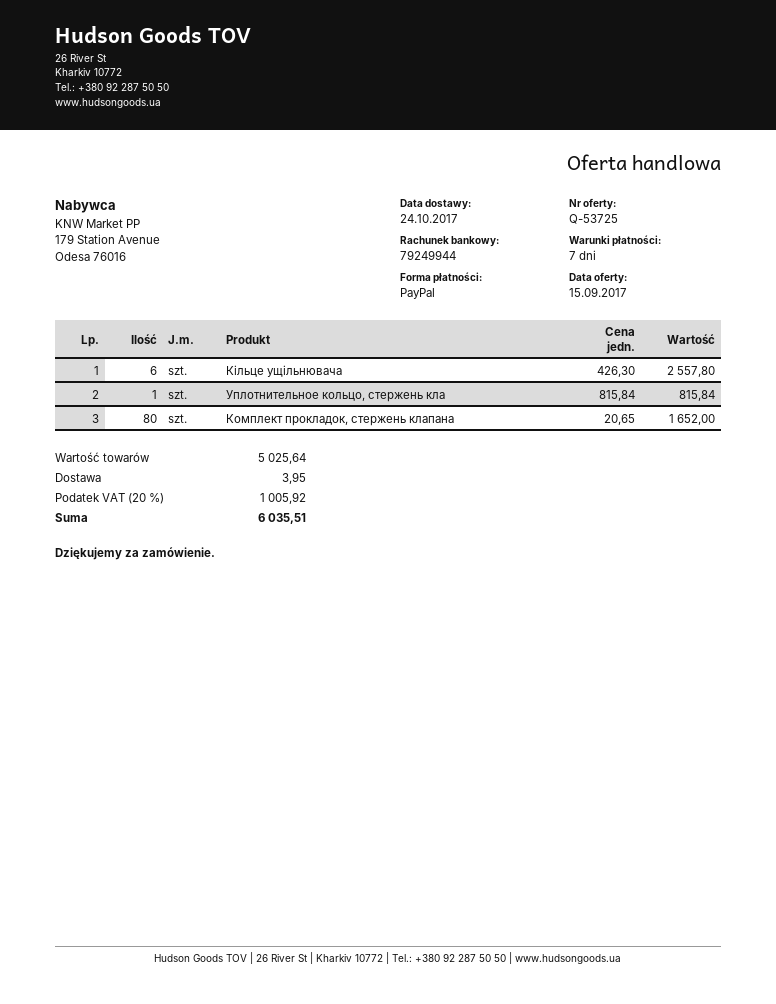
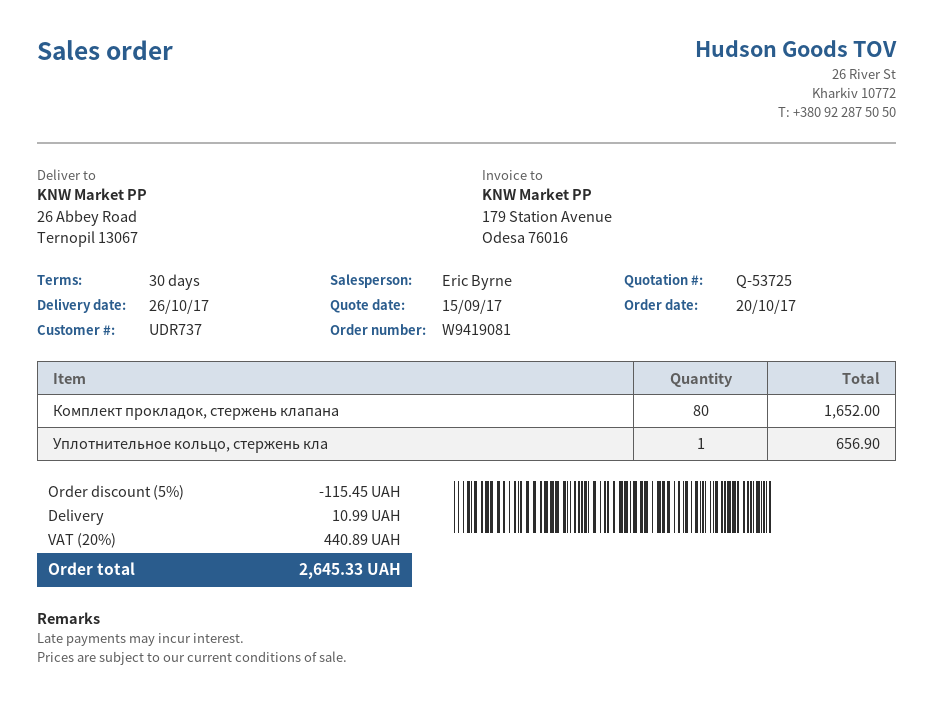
delivery date: 2017-10-24 -> 2017-10-26
payment terms: 7 days -> 30 days
Кільце ущільнювача: 6 for 2557.80 -> none
Уплотнительное кольцо, стержень кла: 1 for 815.84 -> 1 for 656.90
discount: none -> 5% = 115.45
shipping: 3.95 -> 10.99
tax: 20% = 1005.92 -> 20% = 440.89
total: 6035.51 -> 2645.33

